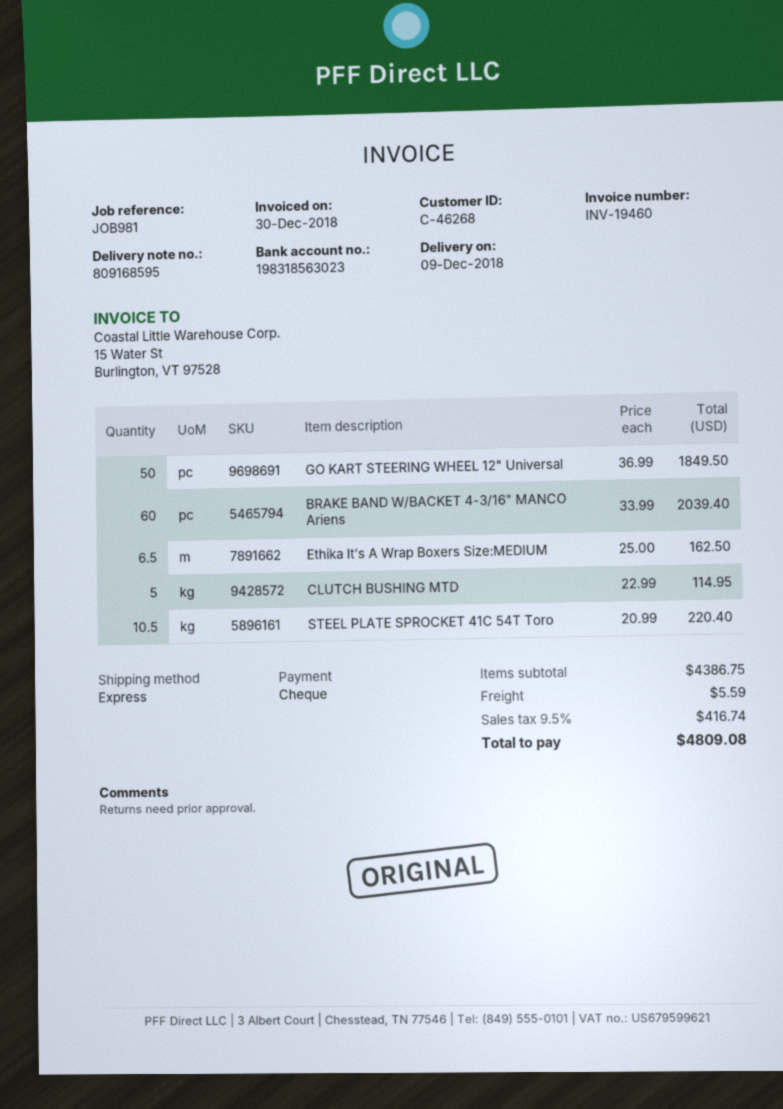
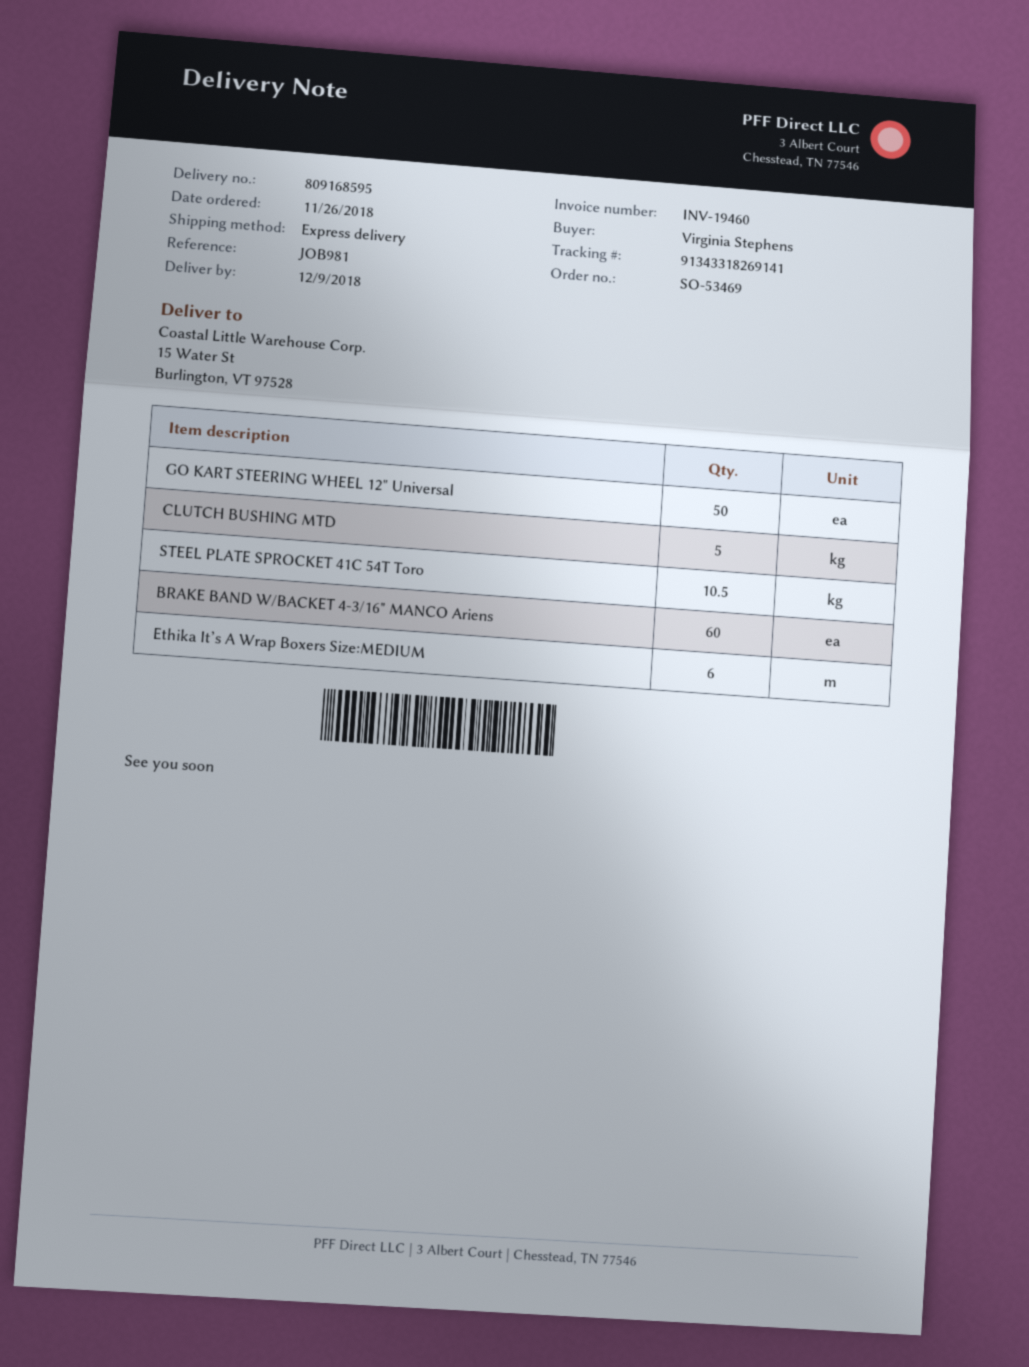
Ethika It’s A Wrap Boxers Size:MEDIUM: 6.5 -> 6

